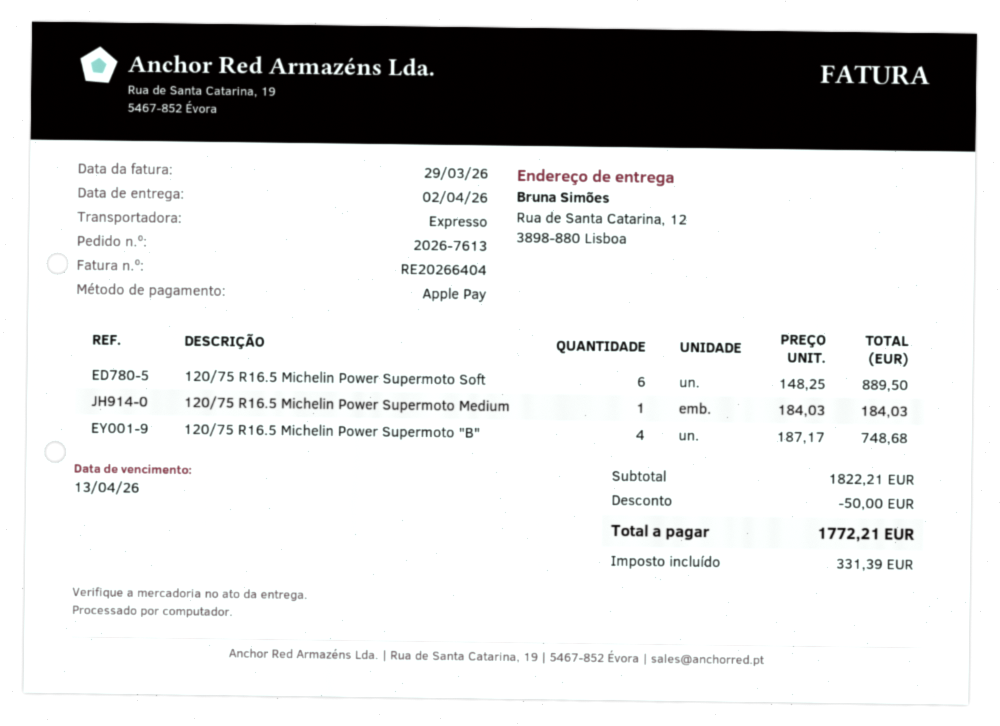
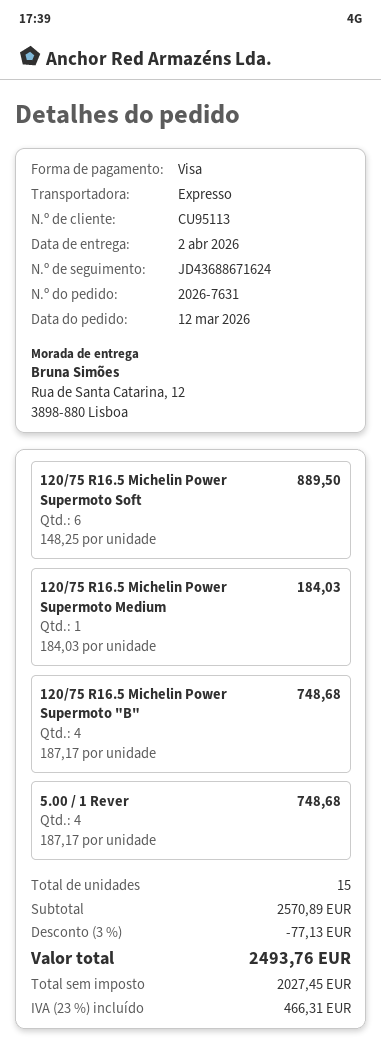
order number: 2026-7613 -> 2026-7631
payment method: Apple Pay -> Visa
5.00 / 1 Rever: none -> 4 x 187.17 = 748.68
subtotal: 1822.21 -> 2570.89
discount: 50.00 -> 77.13
tax: 331.39 -> 466.31
total: 1772.21 -> 2493.76

